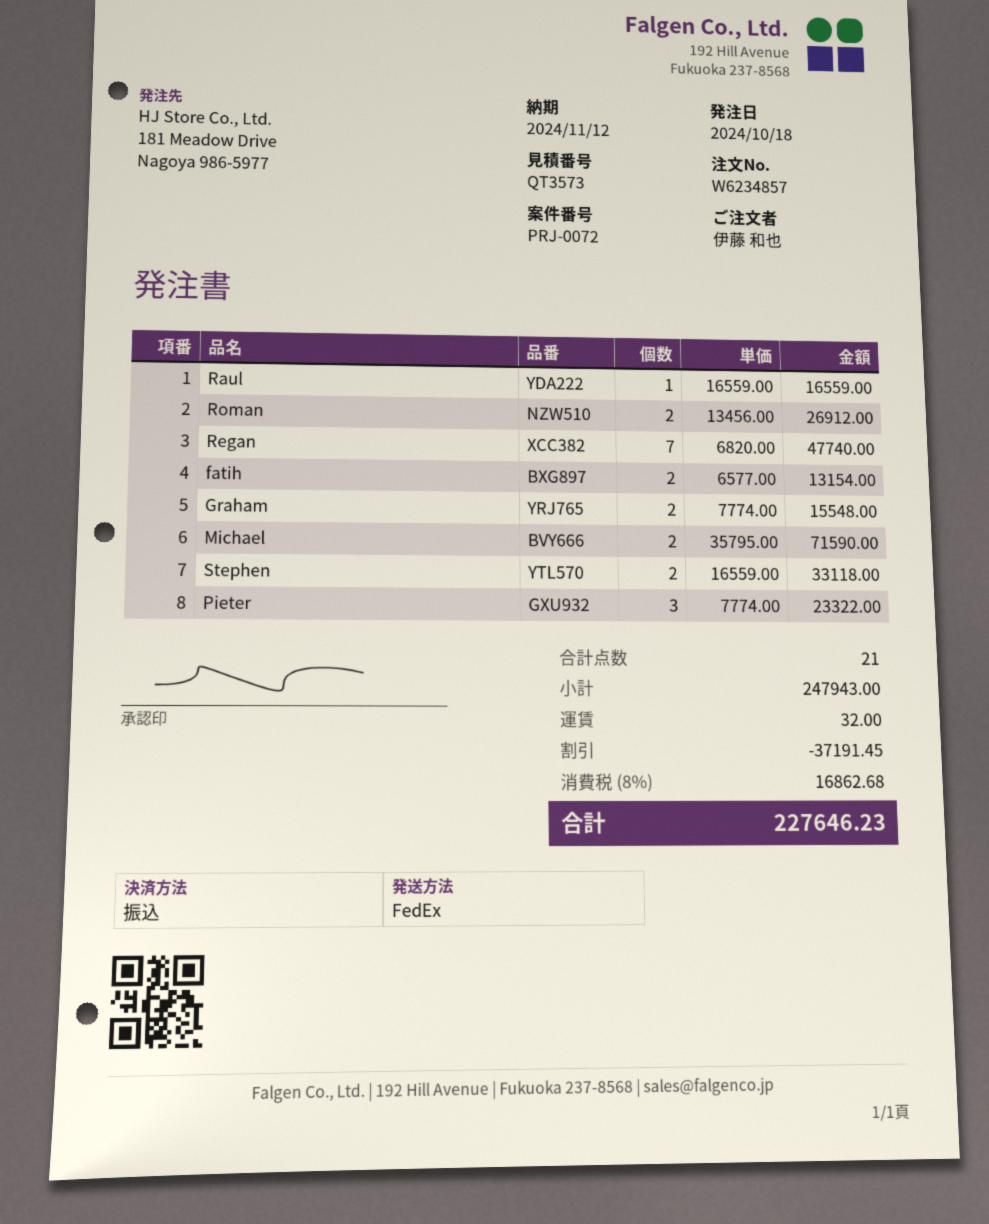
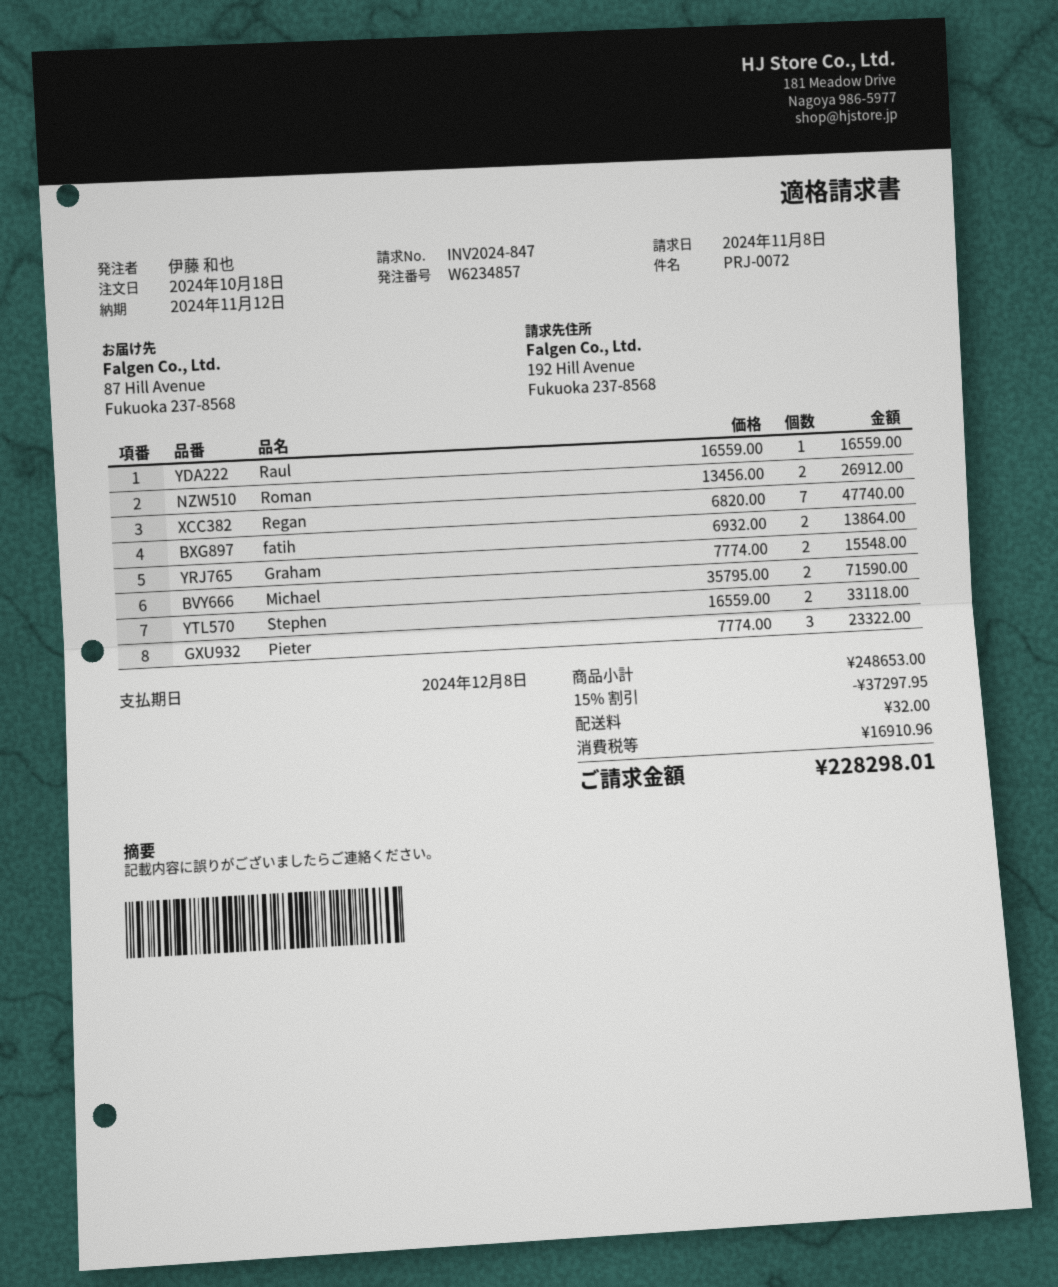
fatih: 2 x 6577.00 = 13154.00 -> 2 x 6932.00 = 13864.00
subtotal: 247943.00 -> 248653.00
discount: 37191.45 -> 37297.95
tax: 16862.68 -> 16910.96
total: 227646.23 -> 228298.01

